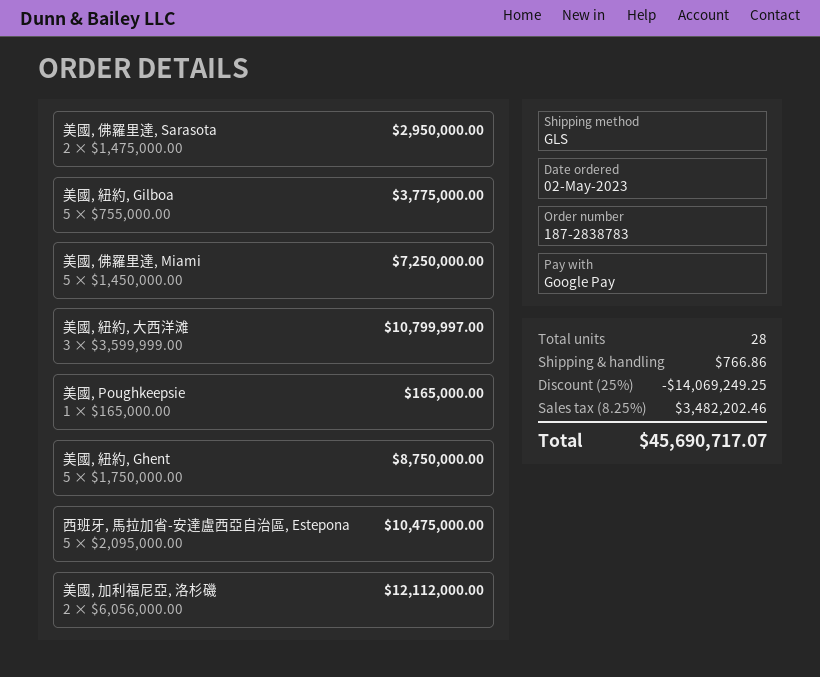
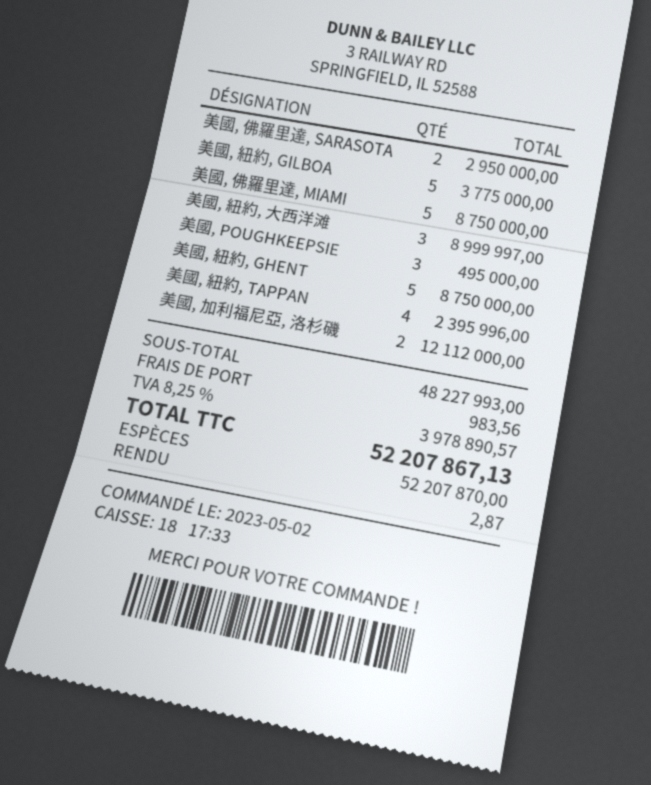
payment method: Google Pay -> cash
美國, 佛羅里達, Miami: 5 for 7250000.00 -> 5 for 8750000.00
美國, 紐約, 大西洋滩: 3 for 10799997.00 -> 3 for 8999997.00
美國, Poughkeepsie: 1 for 165000.00 -> 3 for 495000.00
西班牙, 馬拉加省-安達盧西亞自治區, Estepona: 5 for 10475000.00 -> none
美國, 紐約, TAPPAN: none -> 4 for 2395996.00
discount: 25% = 14069249.25 -> none
shipping: 766.86 -> 983.56
tax: 8.25% = 3482202.46 -> 8.25% = 3978890.57
total: 45690717.07 -> 52207867.13

